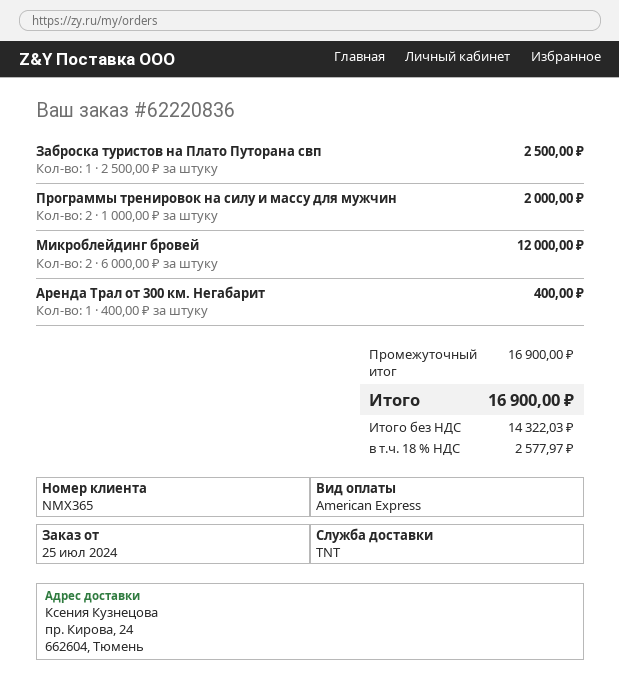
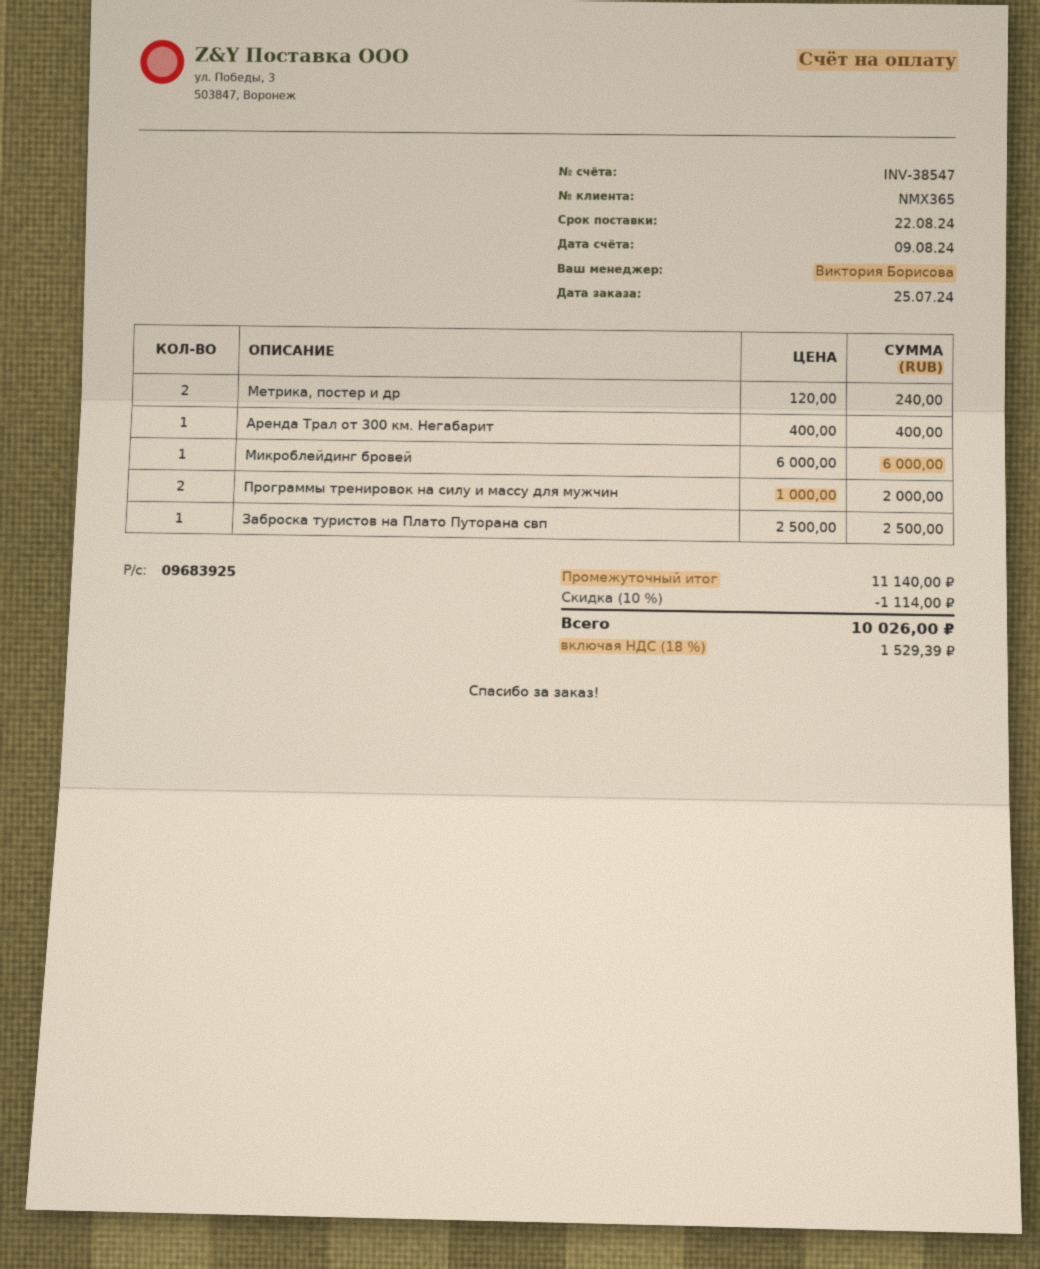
Микроблейдинг бровей: 2 x 6000.00 = 12000.00 -> 1 x 6000.00 = 6000.00
Метрика, постер и др: none -> 2 x 120.00 = 240.00
subtotal: 16900.00 -> 11140.00
discount: none -> 10% = 1114.00
tax: 18% = 2577.97 -> 18% = 1529.39
total: 16900.00 -> 10026.00

